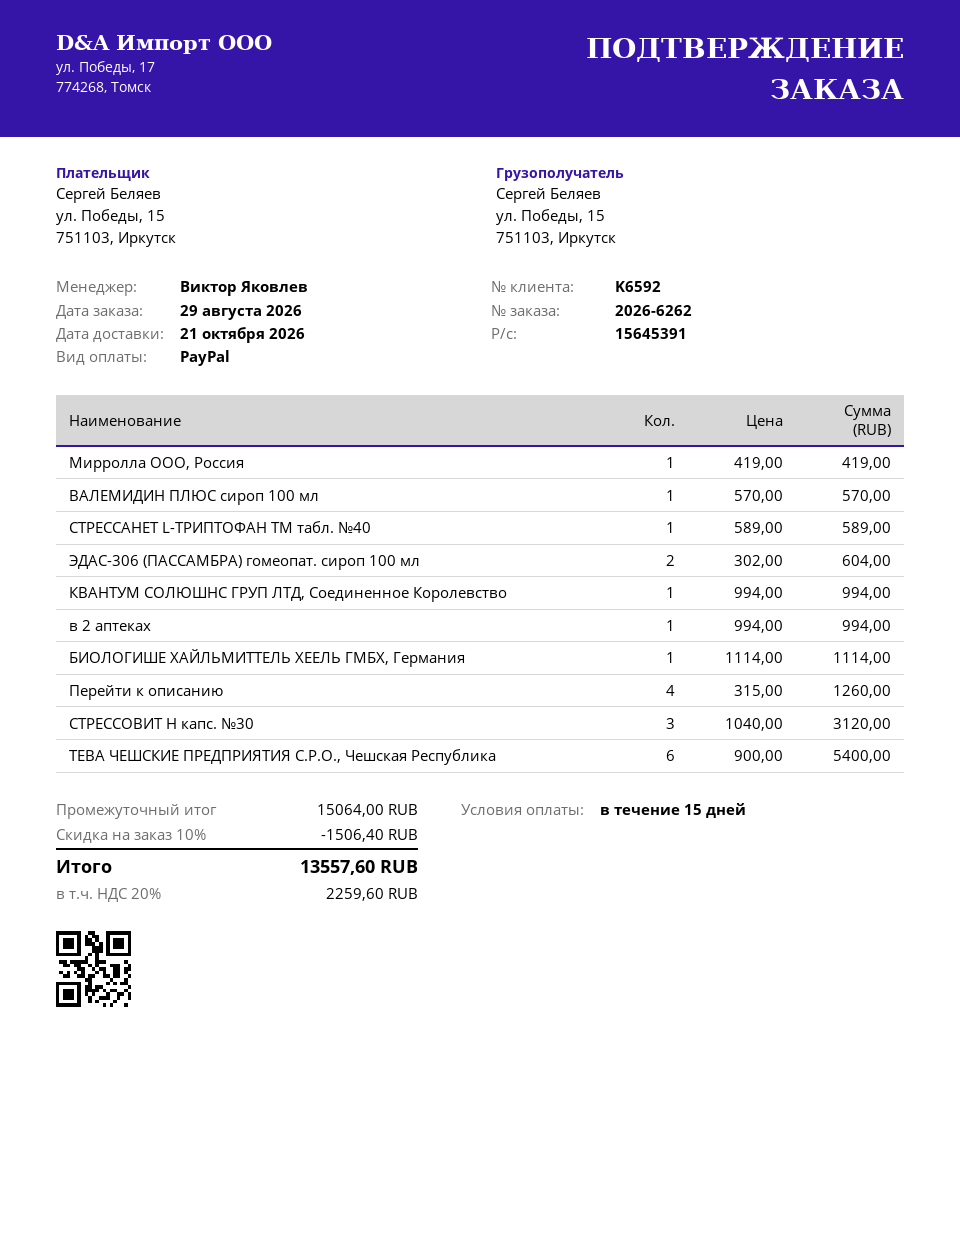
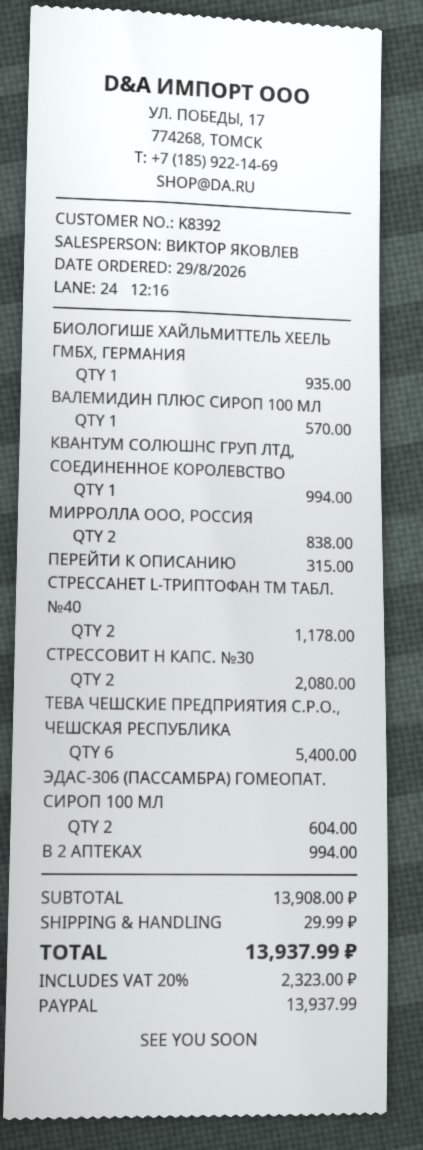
customer number: K6592 -> K8392
Мирролла ООО, Россия: 1 for 419.00 -> 2 for 838.00
СТРЕССАНЕТ L-ТРИПТОФАН ТМ табл. №40: 1 for 589.00 -> 2 for 1178.00
БИОЛОГИШЕ ХАЙЛЬМИТТЕЛЬ ХЕЕЛЬ ГМБХ, Германия: 1 for 1114.00 -> 1 for 935.00
Перейти к описанию: 4 for 1260.00 -> 1 for 315.00
СТРЕССОВИТ Н капс. №30: 3 for 3120.00 -> 2 for 2080.00
subtotal: 15064.00 -> 13908.00
discount: 10% = 1506.40 -> none
shipping: none -> 29.99
tax: 20% = 2259.60 -> 20% = 2323.00
total: 13557.60 -> 13937.99

